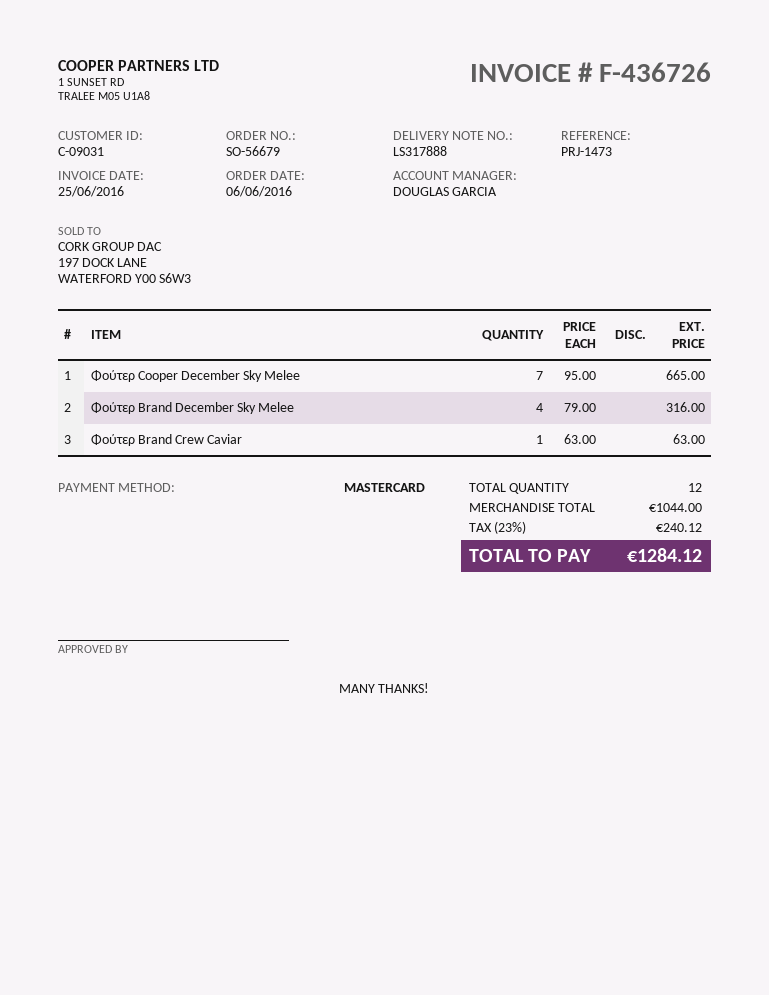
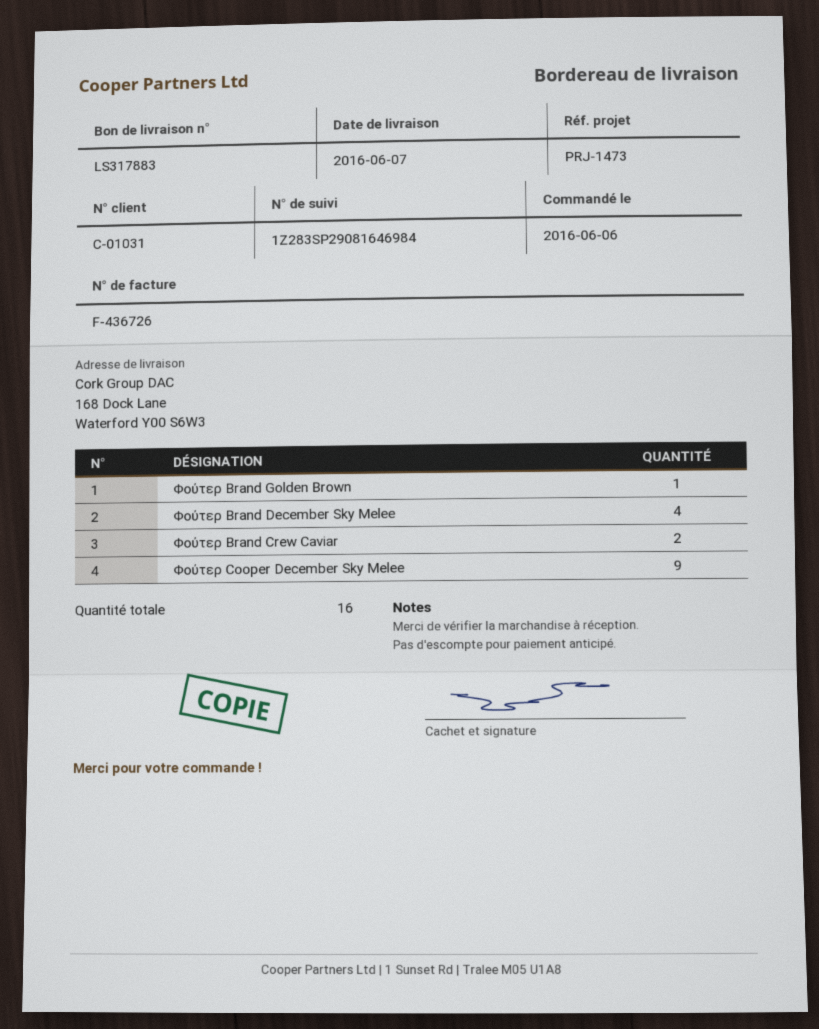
delivery note number: LS317888 -> LS317883
customer number: C-09031 -> C-01031
Φούτερ Cooper December Sky Melee: 7 -> 9
Φούτερ Brand Crew Caviar: 1 -> 2
Φούτερ Brand Golden Brown: none -> 1
total quantity: 12 -> 16

